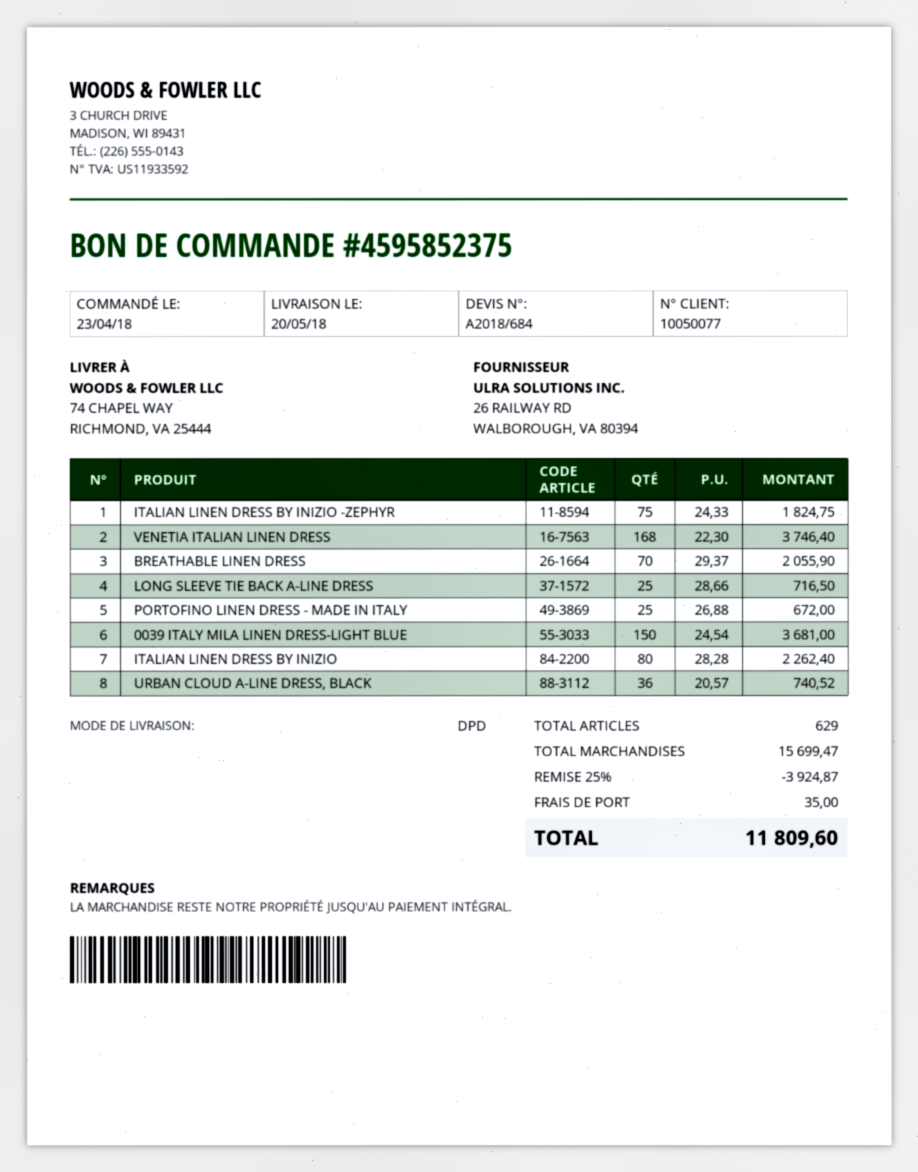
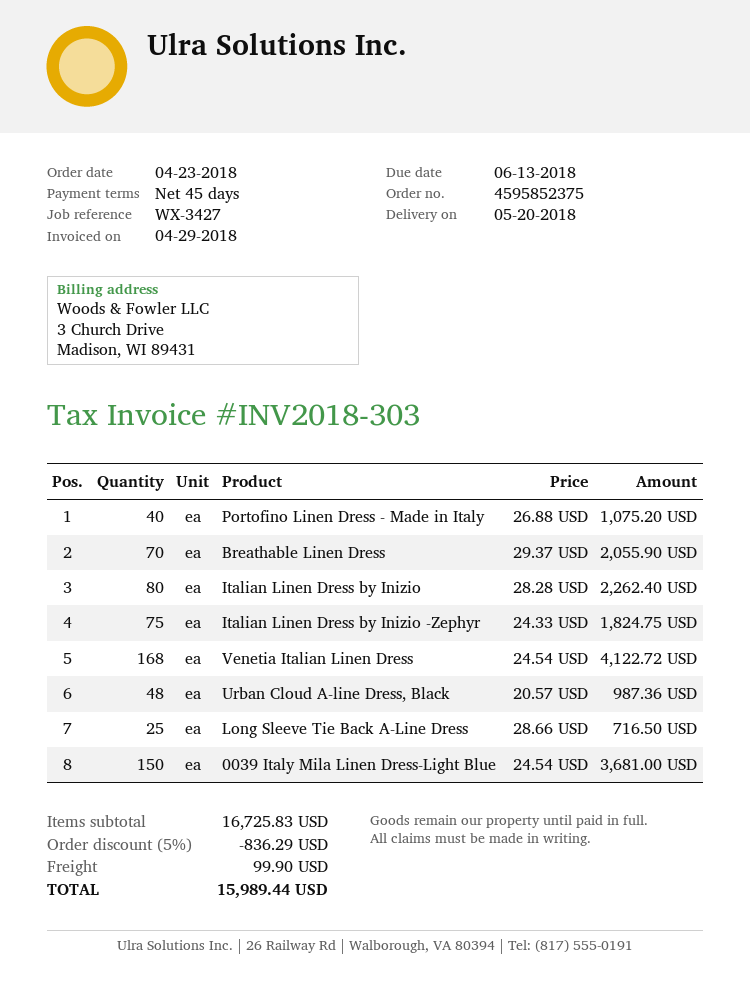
VENETIA ITALIAN LINEN DRESS: 168 x 22.30 = 3746.40 -> 168 x 24.54 = 4122.72
PORTOFINO LINEN DRESS - MADE IN ITALY: 25 x 26.88 = 672.00 -> 40 x 26.88 = 1075.20
URBAN CLOUD A-LINE DRESS, BLACK: 36 x 20.57 = 740.52 -> 48 x 20.57 = 987.36
subtotal: 15699.47 -> 16725.83
discount: 25% = 3924.87 -> 5% = 836.29
shipping: 35.00 -> 99.90
total: 11809.60 -> 15989.44

